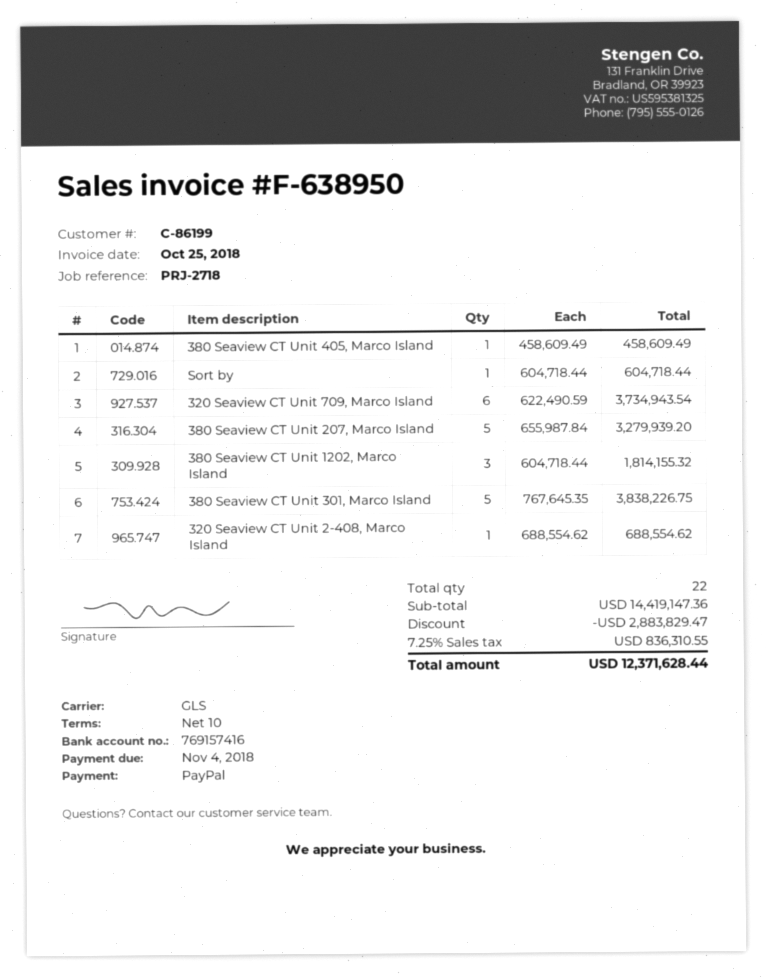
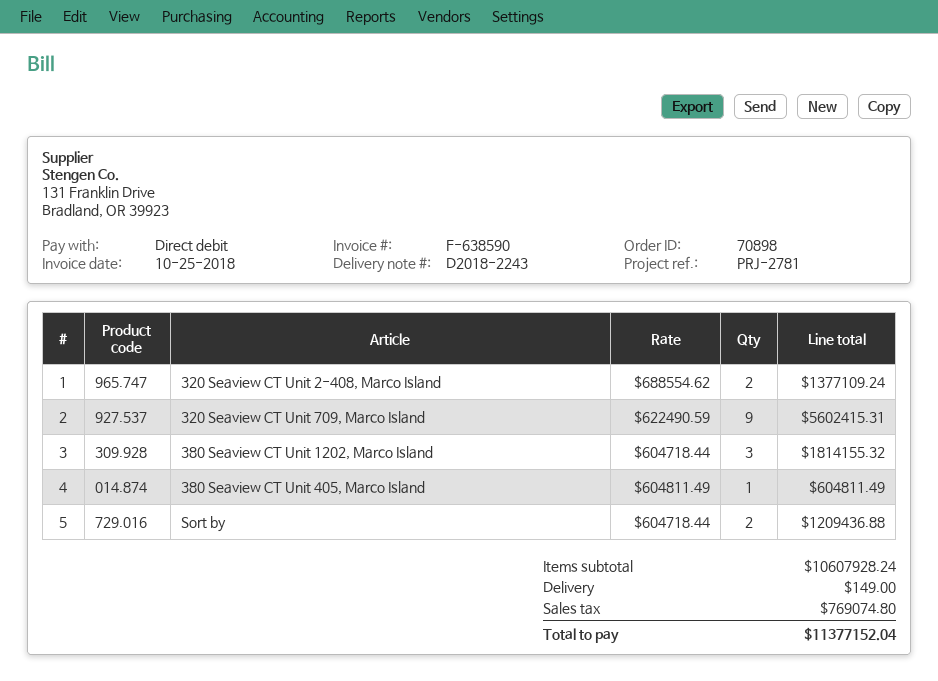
invoice number: F-638950 -> F-638590
reference: PRJ-2718 -> PRJ-2781
payment method: PayPal -> direct debit
380 Seaview CT Unit 405, Marco Island: 1 x 458609.49 = 458609.49 -> 1 x 604811.49 = 604811.49
Sort by: 1 x 604718.44 = 604718.44 -> 2 x 604718.44 = 1209436.88
320 Seaview CT Unit 709, Marco Island: 6 x 622490.59 = 3734943.54 -> 9 x 622490.59 = 5602415.31
380 Seaview CT Unit 207, Marco Island: 5 x 655987.84 = 3279939.20 -> none
380 Seaview CT Unit 301, Marco Island: 5 x 767645.35 = 3838226.75 -> none
320 Seaview CT Unit 2-408, Marco Island: 1 x 688554.62 = 688554.62 -> 2 x 688554.62 = 1377109.24
subtotal: 14419147.36 -> 10607928.24
discount: 2883829.47 -> none
shipping: none -> 149.00
tax: 836310.55 -> 769074.80
total: 12371628.44 -> 11377152.04

